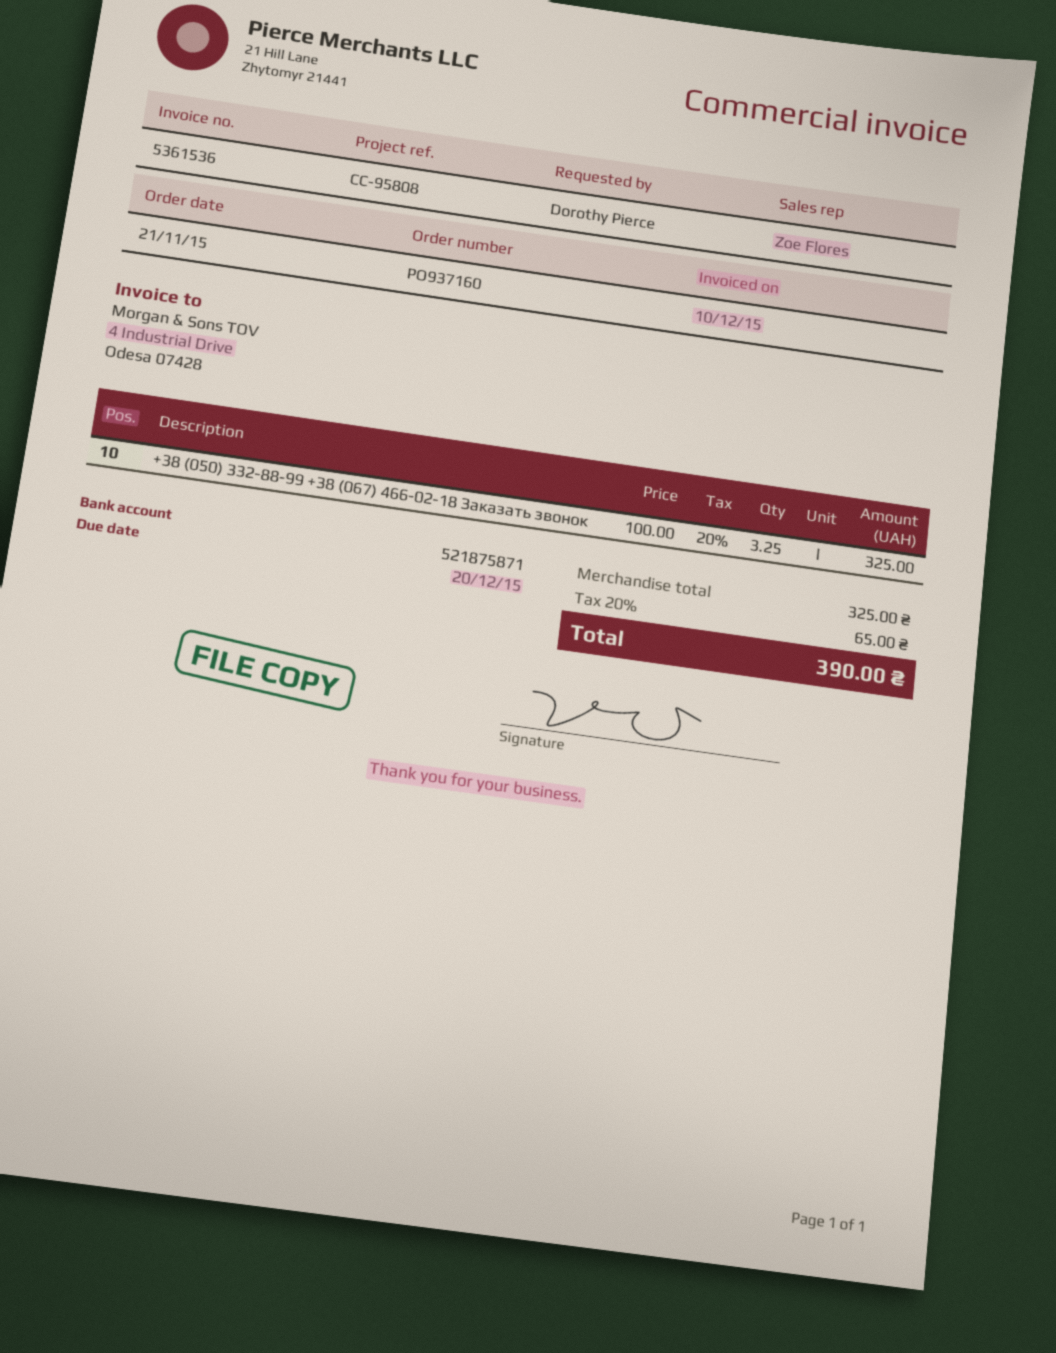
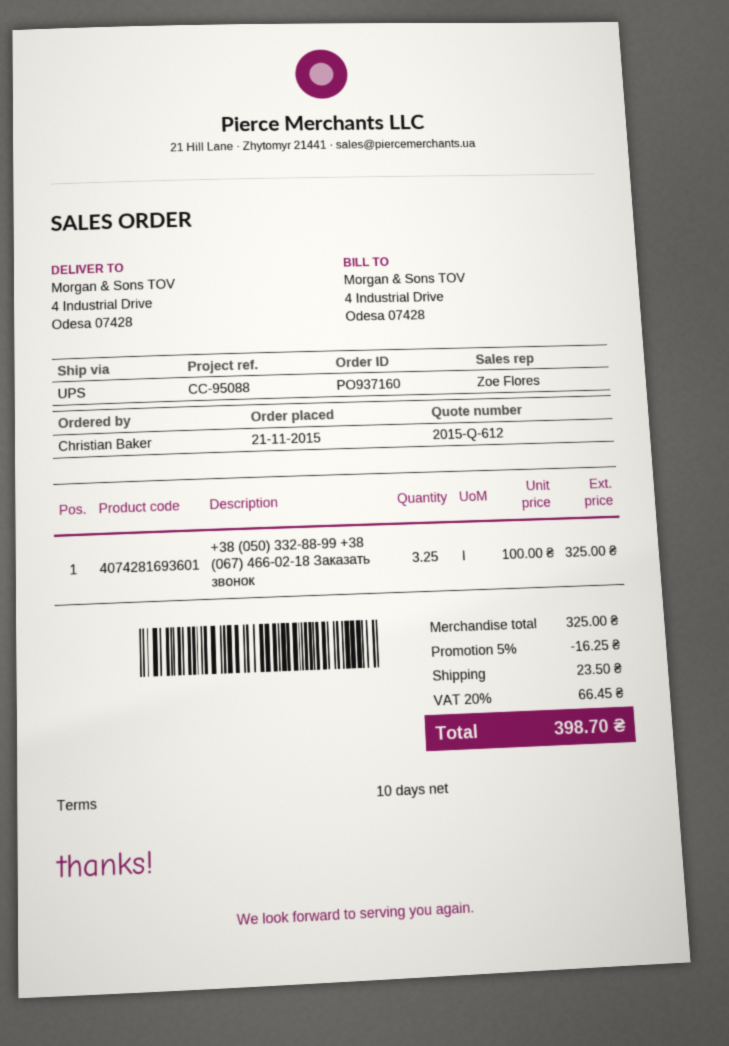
reference: CC-95808 -> CC-95088
ordered by: Dorothy Pierce -> Christian Baker
discount: none -> 5% = 16.25
shipping: none -> 23.50
tax: 20% = 65.00 -> 20% = 66.45
total: 390.00 -> 398.70

